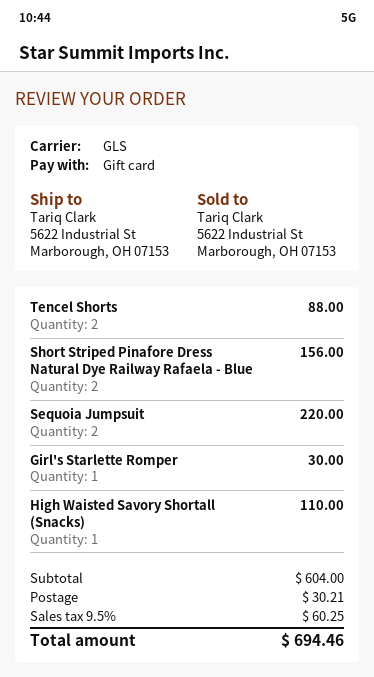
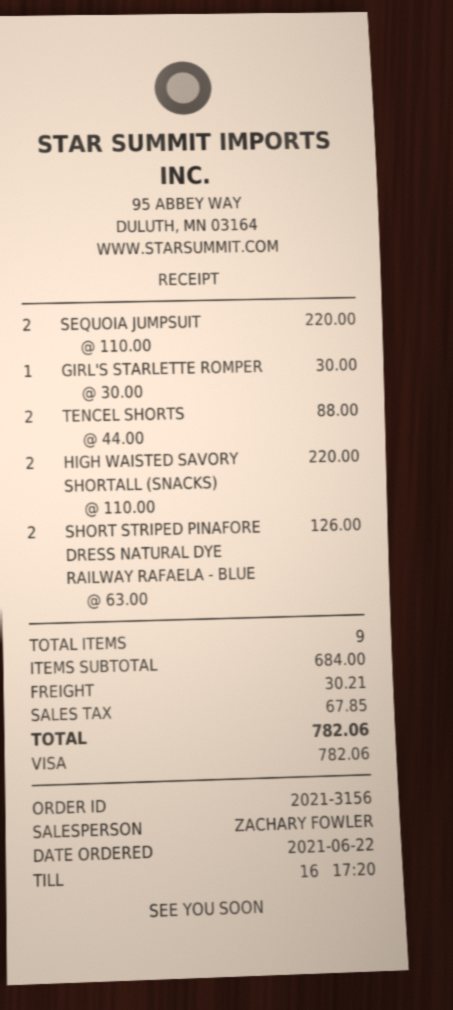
payment method: gift card -> Visa
Short Striped Pinafore Dress Natural Dye Railway Rafaela - Blue: 2 for 156.00 -> 2 for 126.00
High Waisted Savory Shortall (Snacks): 1 for 110.00 -> 2 for 220.00
subtotal: 604.00 -> 684.00
tax: 60.25 -> 67.85
total: 694.46 -> 782.06

